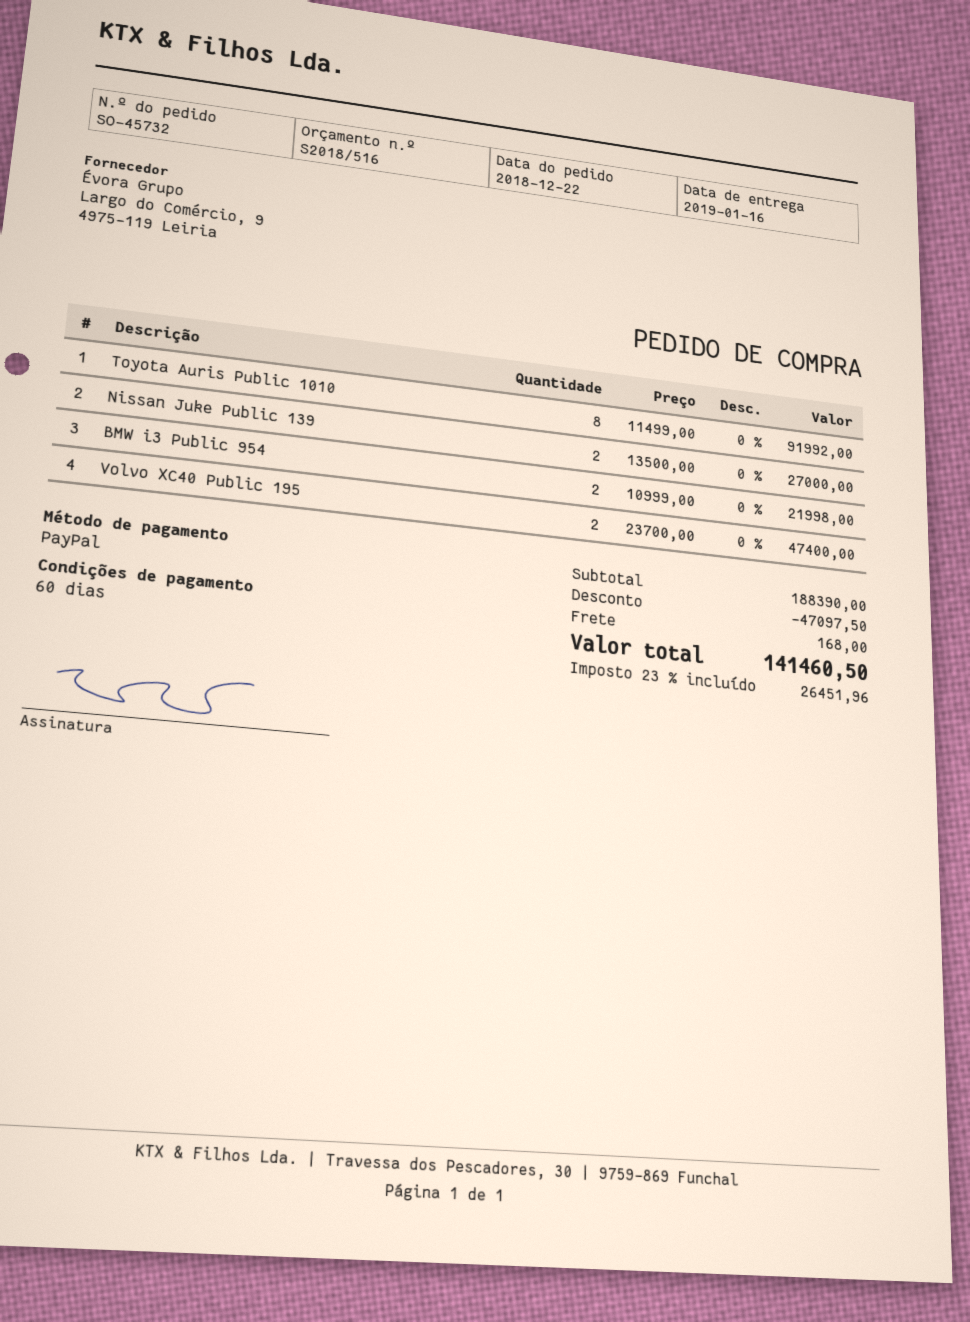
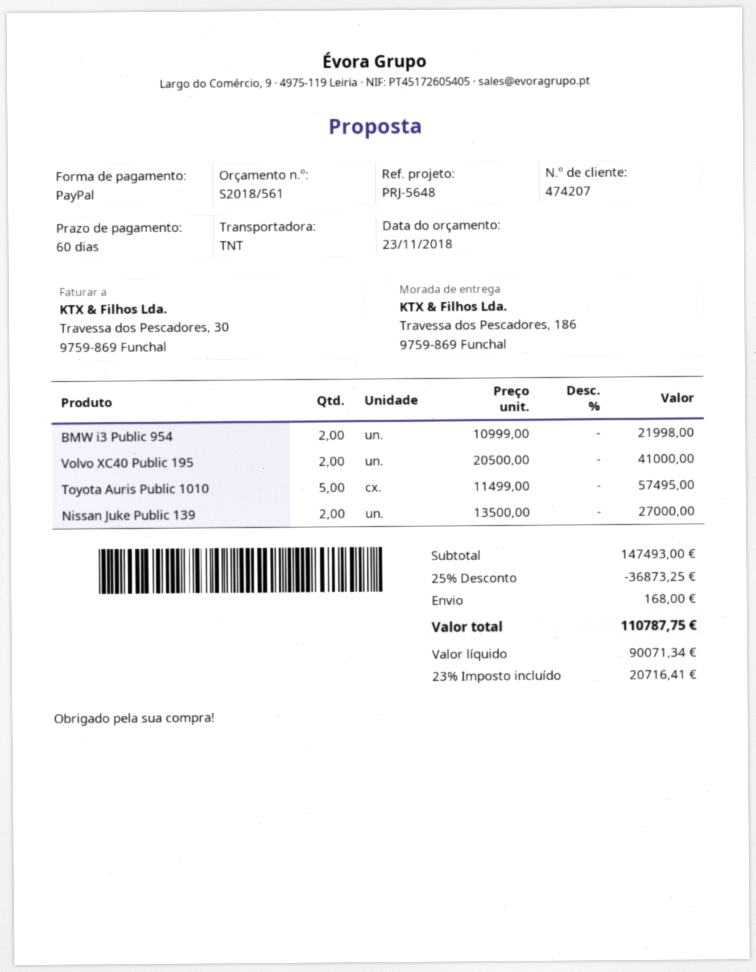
quote number: S2018/516 -> S2018/561
Toyota Auris Public 1010: 8 x 11499.00 = 91992.00 -> 5 x 11499.00 = 57495.00
Volvo XC40 Public 195: 2 x 23700.00 = 47400.00 -> 2 x 20500.00 = 41000.00
subtotal: 188390.00 -> 147493.00
discount: 47097.50 -> 36873.25
tax: 23% = 26451.96 -> 23% = 20716.41
total: 141460.50 -> 110787.75

